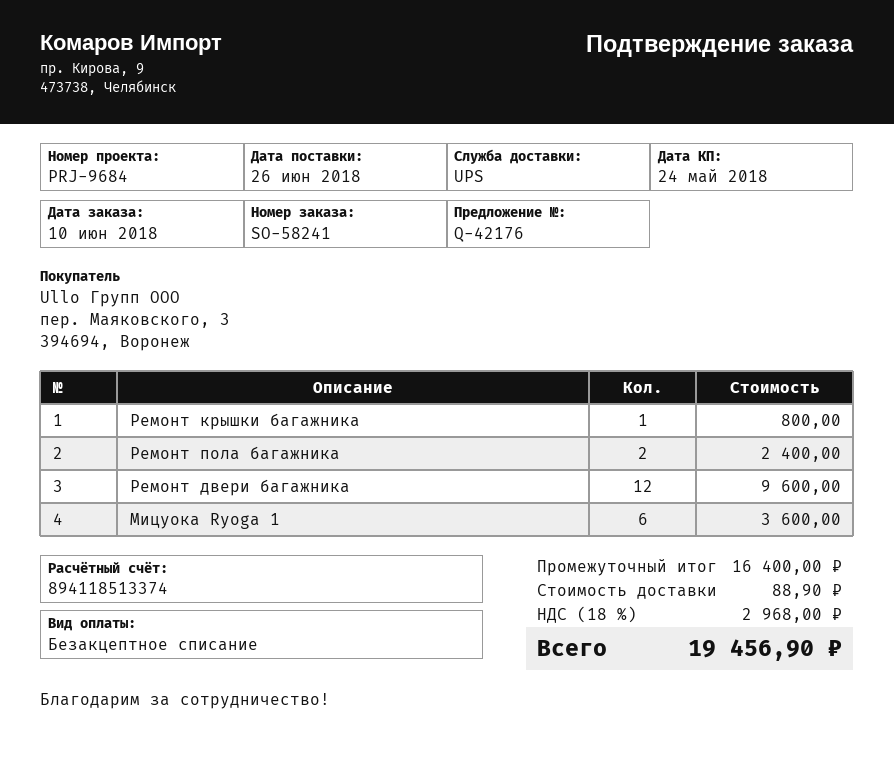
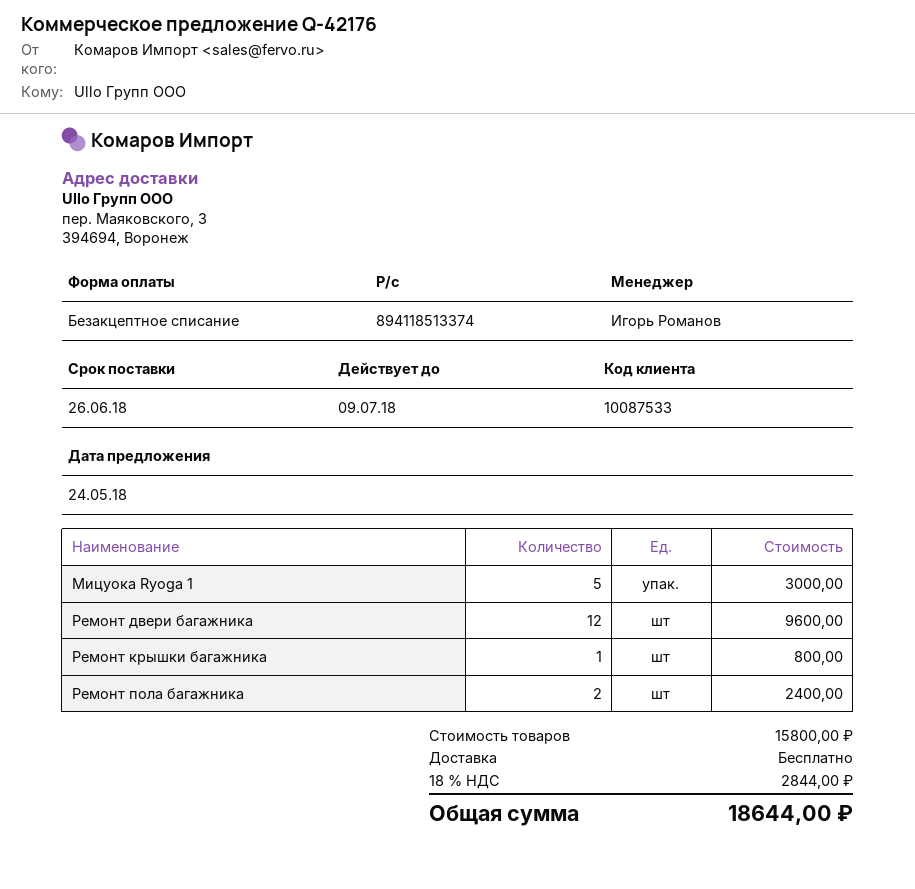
Мицуока Ryoga 1: 6 for 3600.00 -> 5 for 3000.00
subtotal: 16400.00 -> 15800.00
shipping: 88.90 -> 0.00
tax: 18% = 2968.00 -> 18% = 2844.00
total: 19456.90 -> 18644.00

